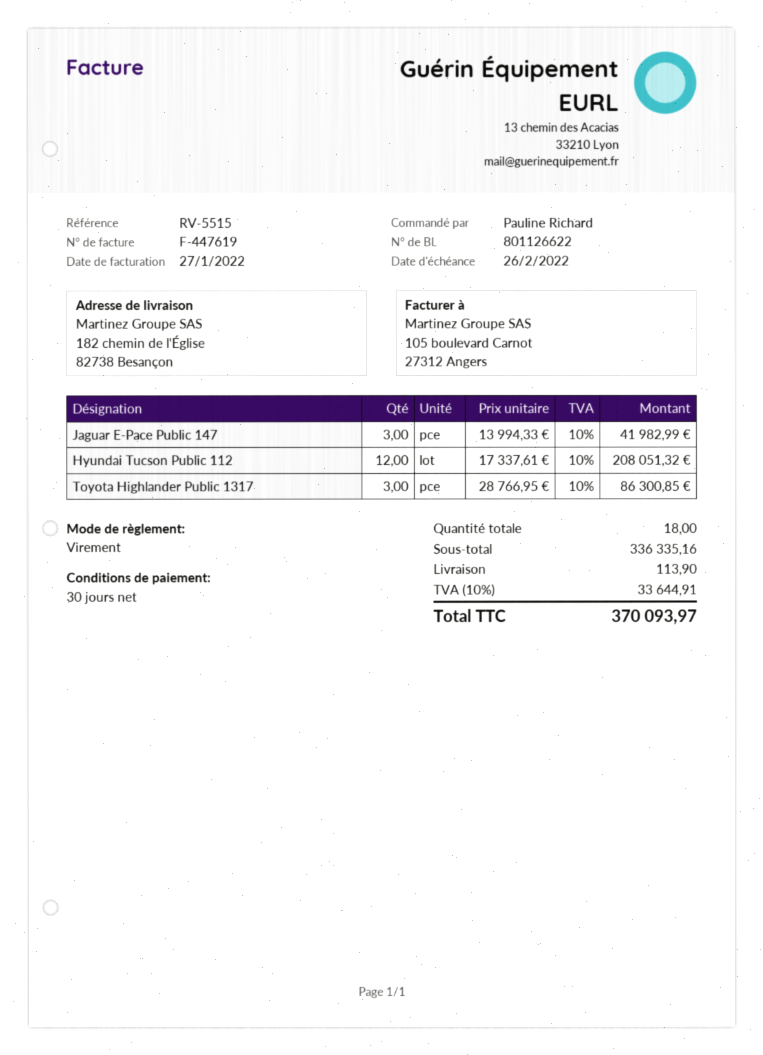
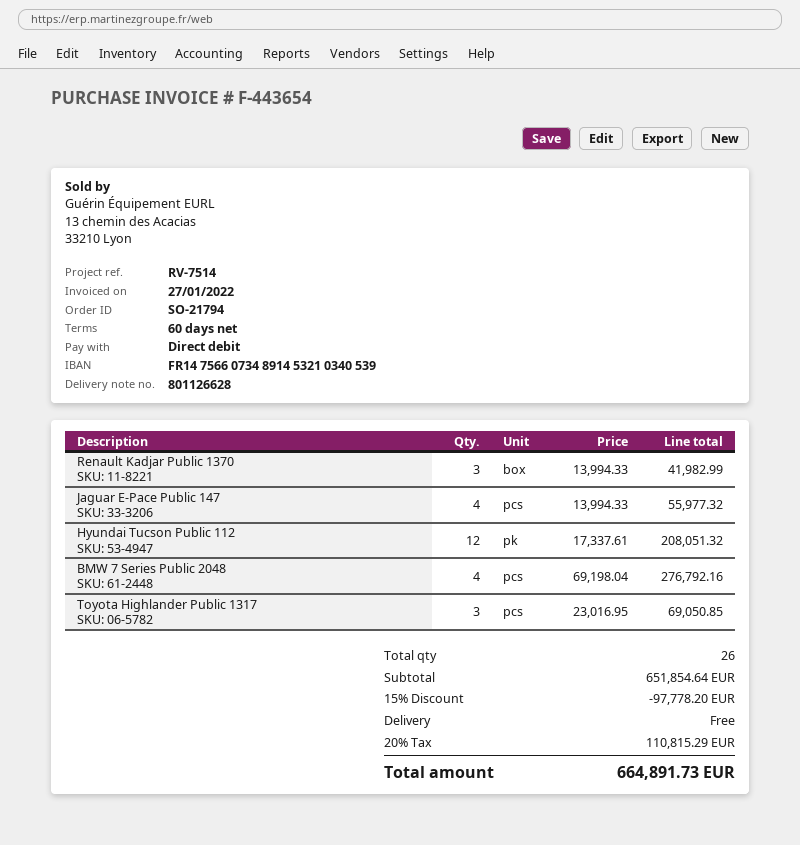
delivery note number: 801126622 -> 801126628
invoice number: F-447619 -> F-443654
payment terms: 30 days -> 60 days
reference: RV-5515 -> RV-7514
payment method: bank transfer -> direct debit
Jaguar E-Pace Public 147: 3 x 13994.33 = 41982.99 -> 4 x 13994.33 = 55977.32
Toyota Highlander Public 1317: 3 x 28766.95 = 86300.85 -> 3 x 23016.95 = 69050.85
Renault Kadjar Public 1370: none -> 3 x 13994.33 = 41982.99
BMW 7 Series Public 2048: none -> 4 x 69198.04 = 276792.16
total quantity: 18 -> 26
subtotal: 336335.16 -> 651854.64
discount: none -> 15% = 97778.20
shipping: 113.90 -> 0.00
tax: 10% = 33644.91 -> 20% = 110815.29
total: 370093.97 -> 664891.73

